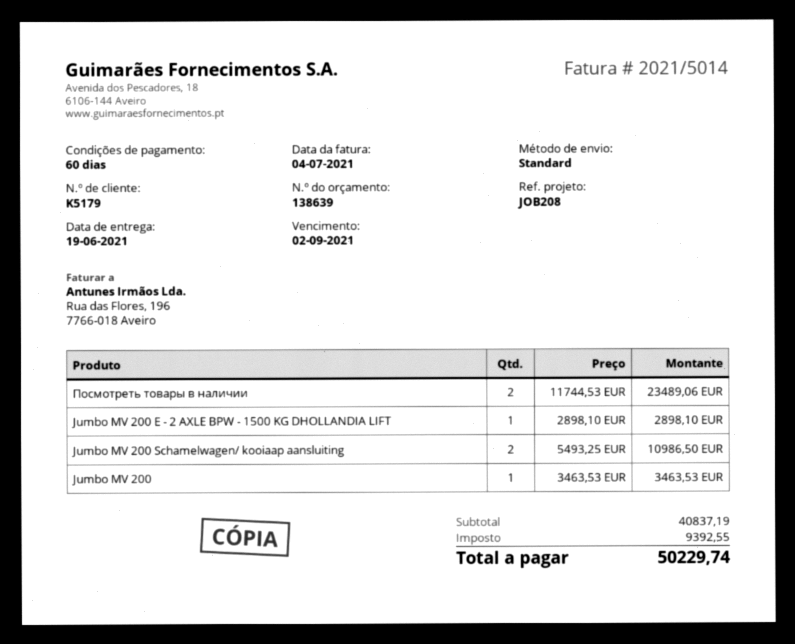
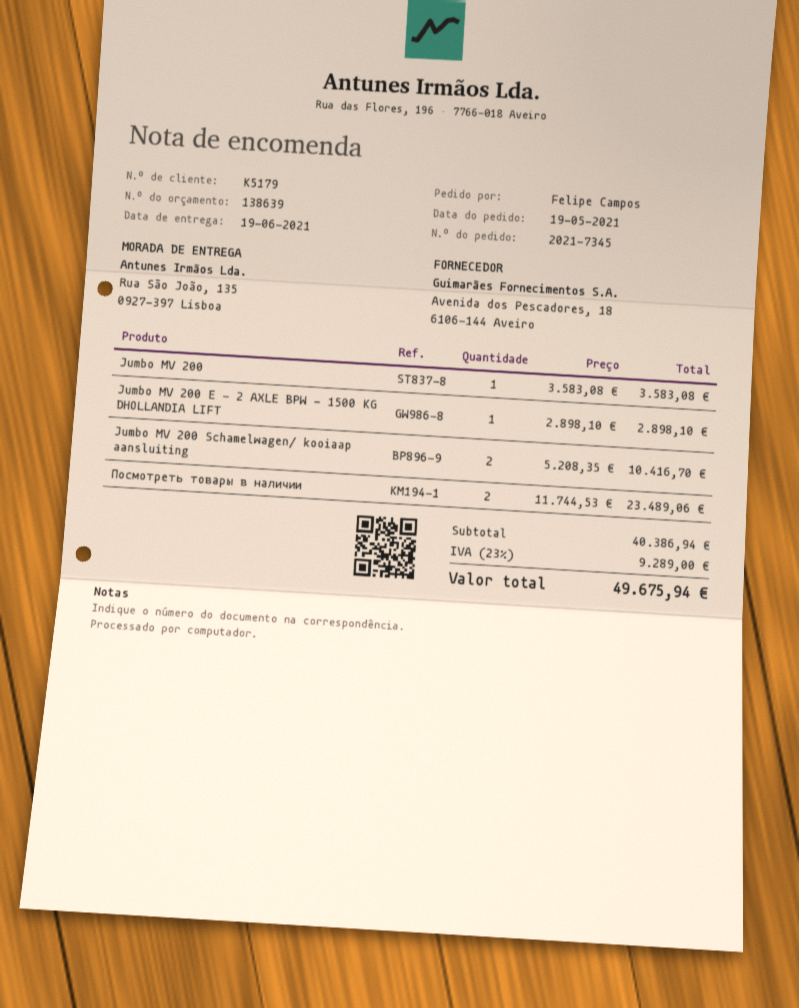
Jumbo MV 200 Schamelwagen/ kooiaap aansluiting: 2 x 5493.25 = 10986.50 -> 2 x 5208.35 = 10416.70
Jumbo MV 200: 1 x 3463.53 = 3463.53 -> 1 x 3583.08 = 3583.08
subtotal: 40837.19 -> 40386.94
tax: 9392.55 -> 9289.00
total: 50229.74 -> 49675.94

